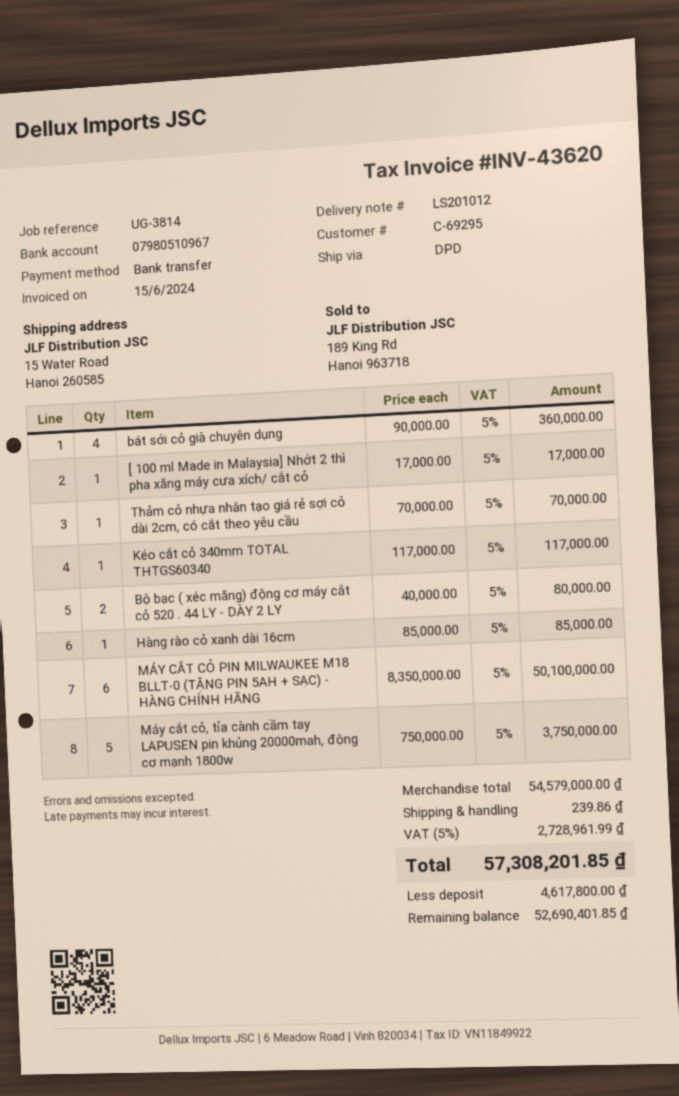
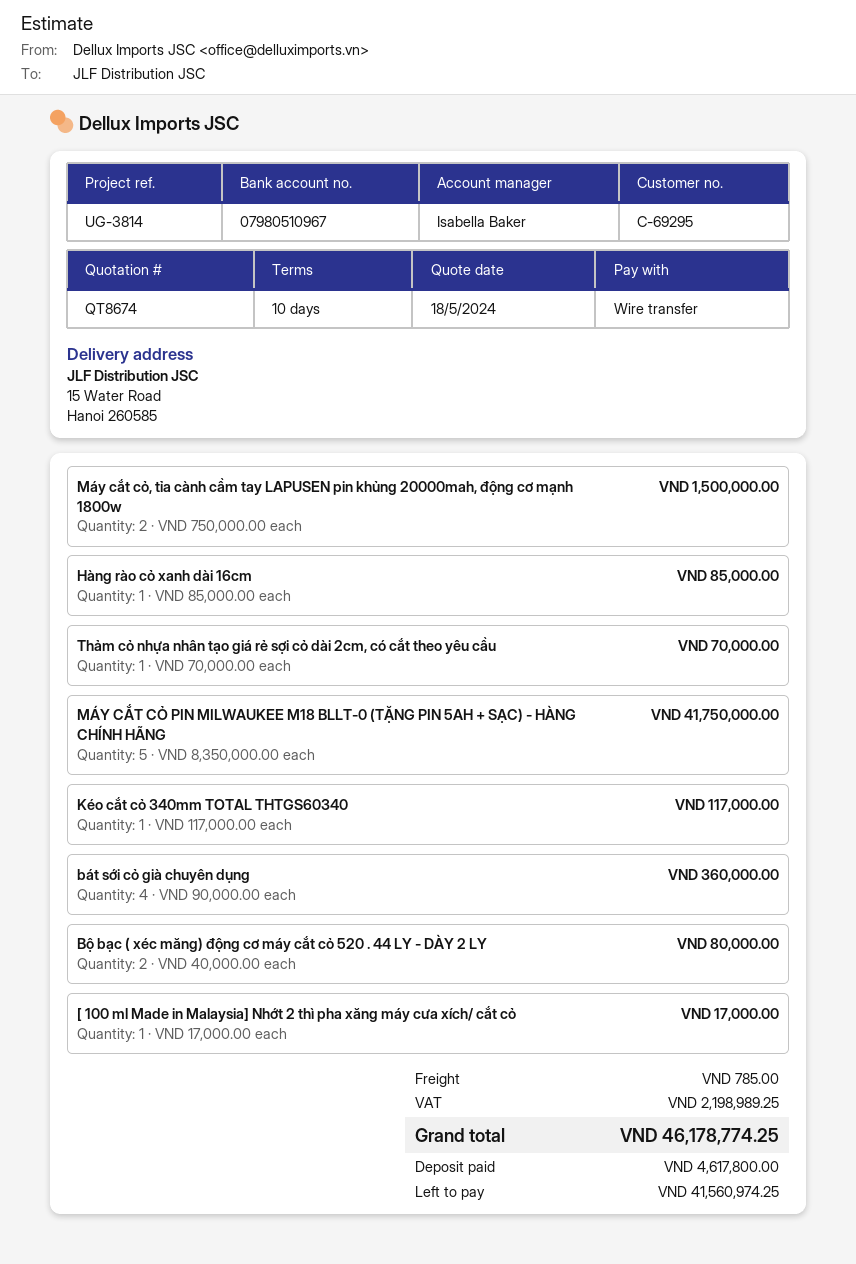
MÁY CẮT CỎ PIN MILWAUKEE M18 BLLT-0 (TẶNG PIN 5AH + SẠC) - HÀNG CHÍNH HÃNG: 6 x 8350000.00 = 50100000.00 -> 5 x 8350000.00 = 41750000.00
Máy cắt cỏ, tỉa cành cầm tay LAPUSEN pin khủng 20000mah, động cơ mạnh 1800w: 5 x 750000.00 = 3750000.00 -> 2 x 750000.00 = 1500000.00
shipping: 239.86 -> 785.00
tax: 2728961.99 -> 2198989.25
total: 57308201.85 -> 46178774.25
balance: 52690401.85 -> 41560974.25

